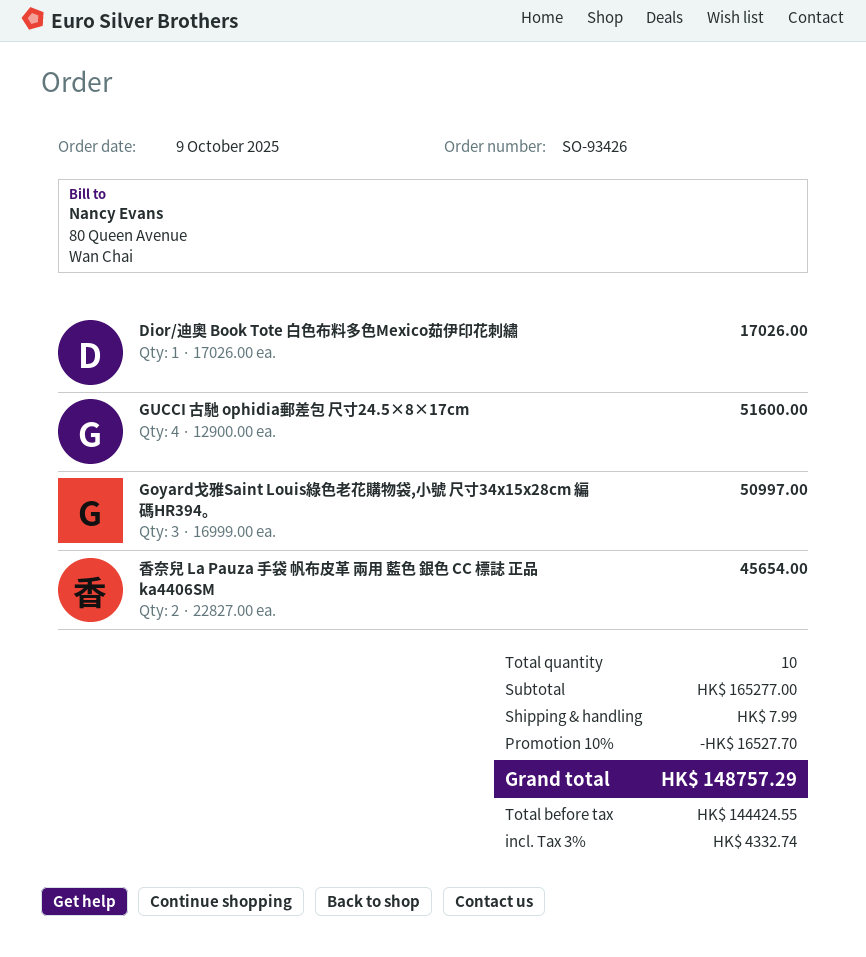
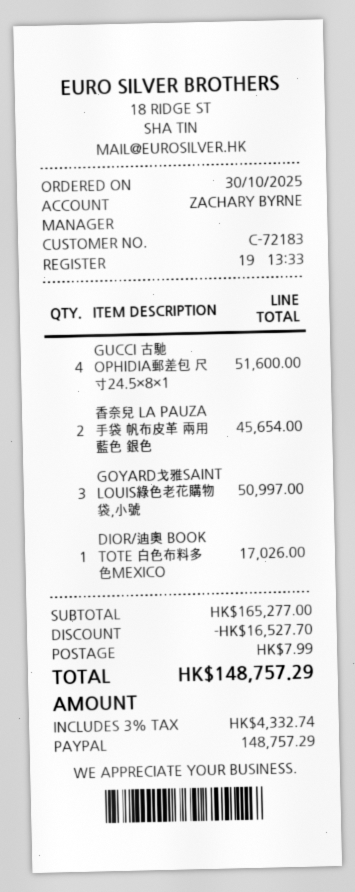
order date: 2025-10-09 -> 2025-10-30

